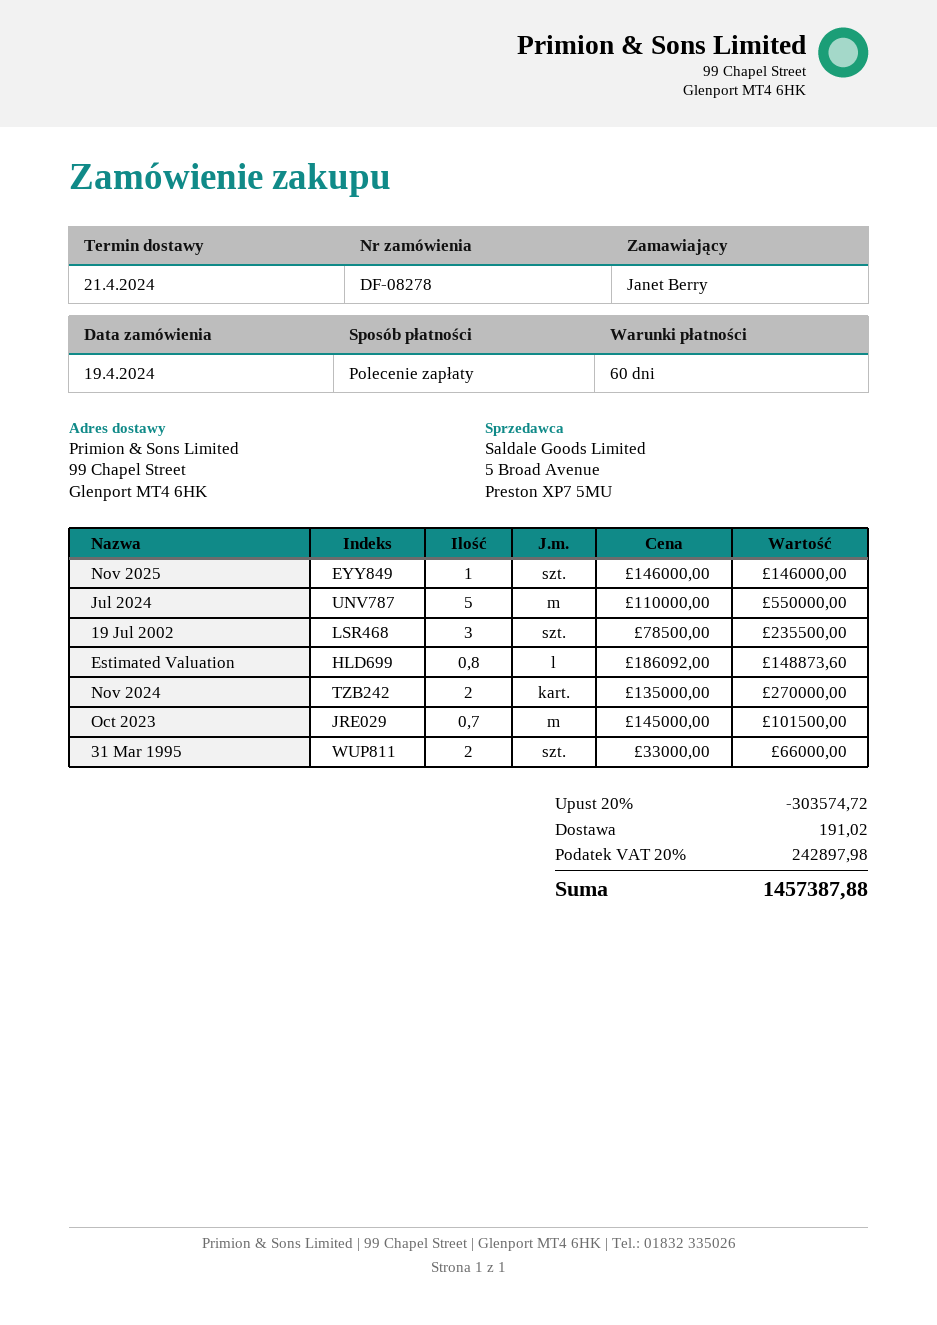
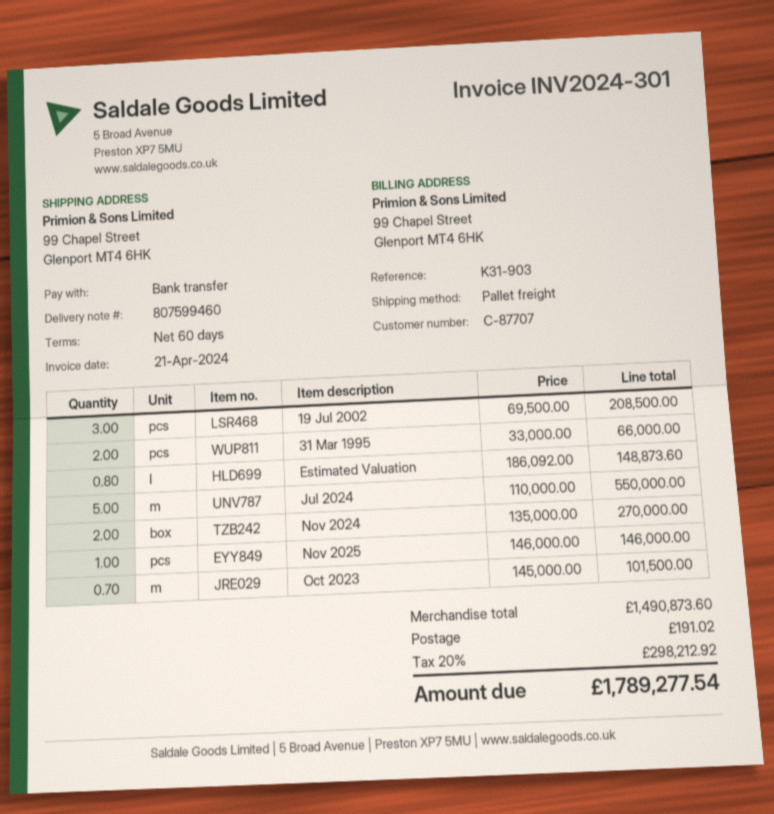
payment method: direct debit -> bank transfer
19 Jul 2002: 3 x 78500.00 = 235500.00 -> 3 x 69500.00 = 208500.00
discount: 20% = 303574.72 -> none
tax: 20% = 242897.98 -> 20% = 298212.92
total: 1457387.88 -> 1789277.54

